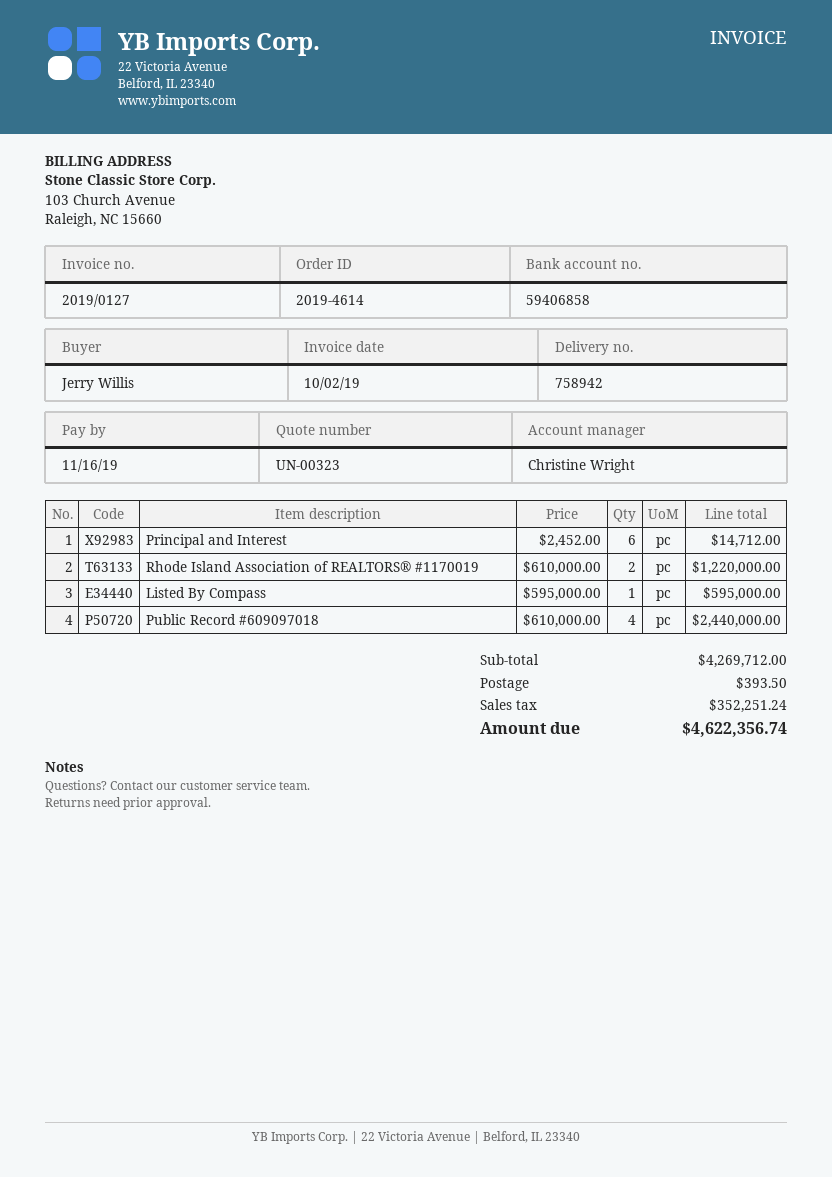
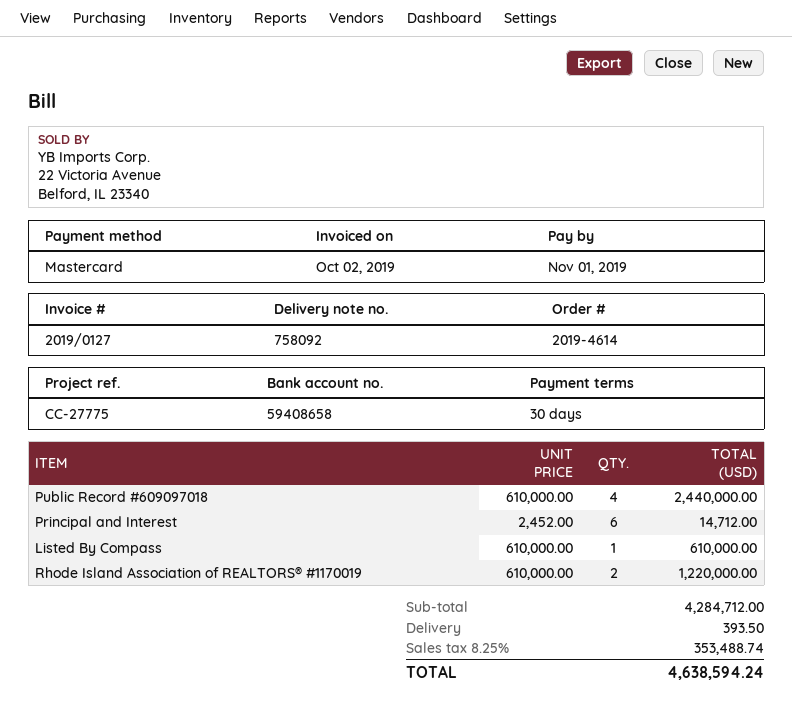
delivery note number: 758942 -> 758092
due date: 2019-11-16 -> 2019-11-01
bank account: 59406858 -> 59408658
Listed By Compass: 1 x 595000.00 = 595000.00 -> 1 x 610000.00 = 610000.00
subtotal: 4269712.00 -> 4284712.00
tax: 352251.24 -> 353488.74
total: 4622356.74 -> 4638594.24

